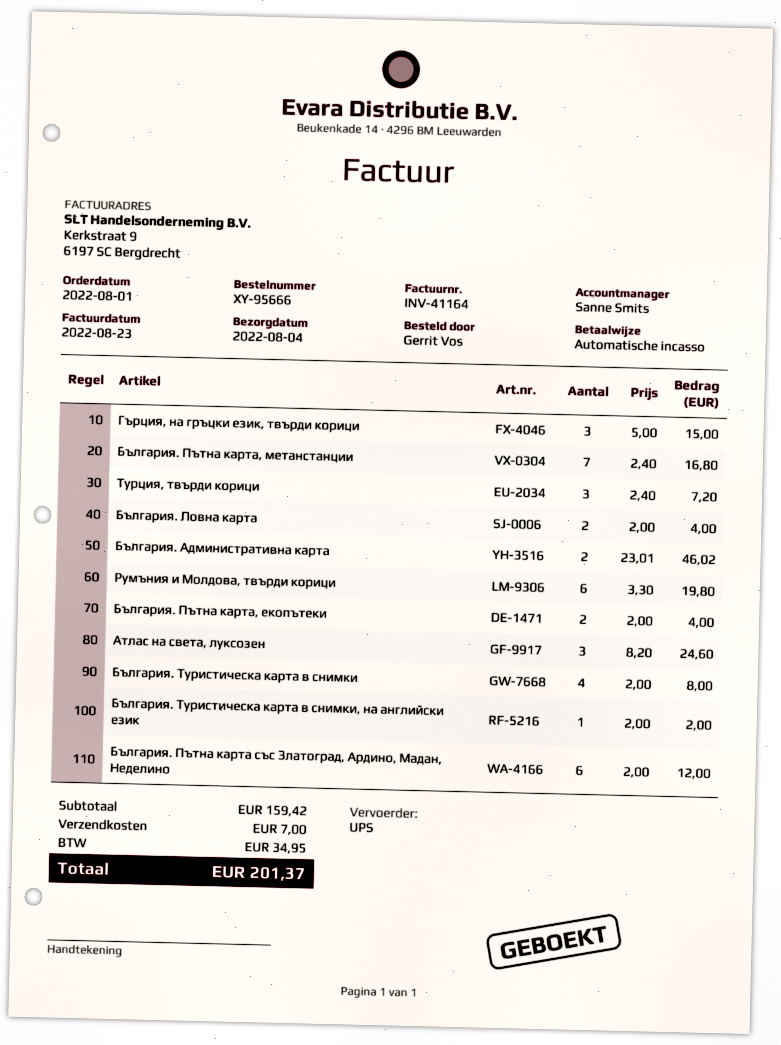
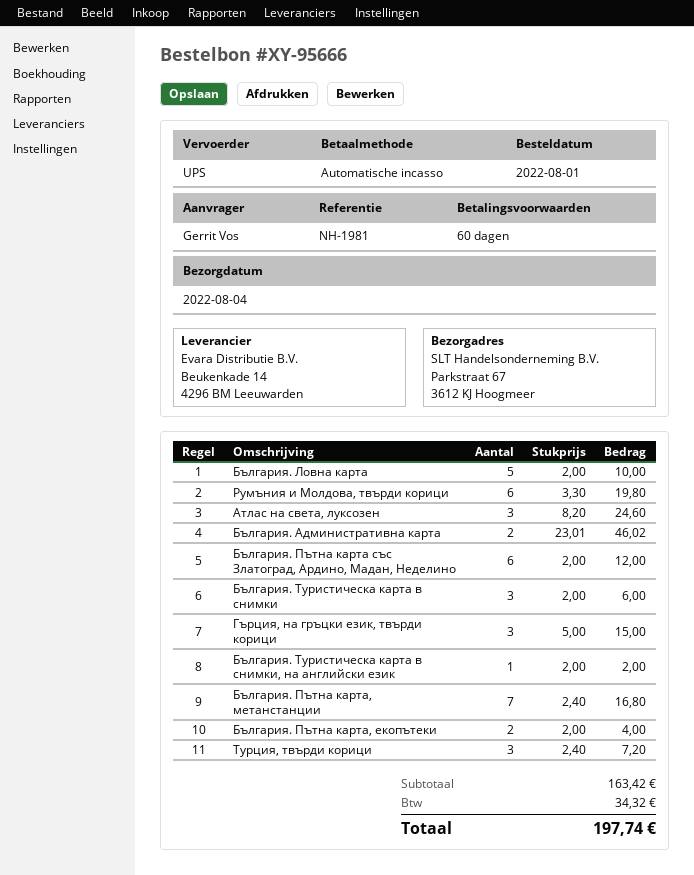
България. Ловна карта: 2 x 2.00 = 4.00 -> 5 x 2.00 = 10.00
България. Туристическа карта в снимки: 4 x 2.00 = 8.00 -> 3 x 2.00 = 6.00
subtotal: 159.42 -> 163.42
shipping: 7.00 -> none
tax: 34.95 -> 34.32
total: 201.37 -> 197.74

